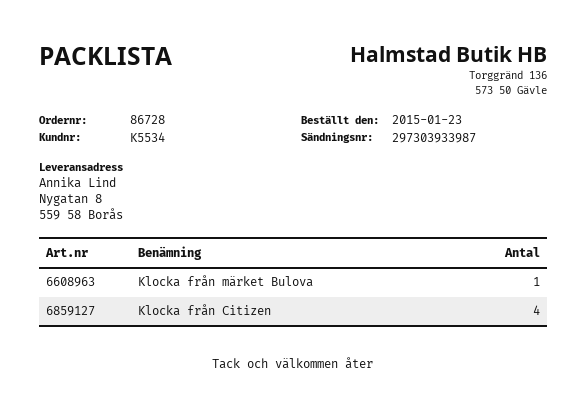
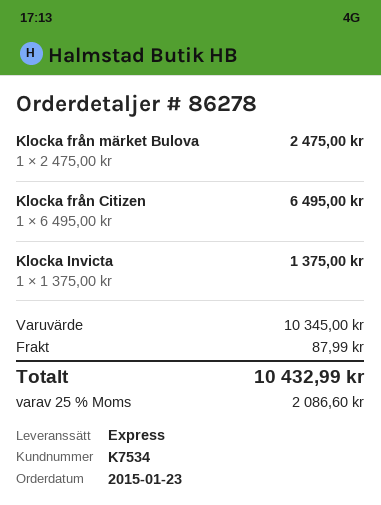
order number: 86728 -> 86278
customer number: K5534 -> K7534
Klocka från Citizen: 4 -> 1
Klocka Invicta: none -> 1

